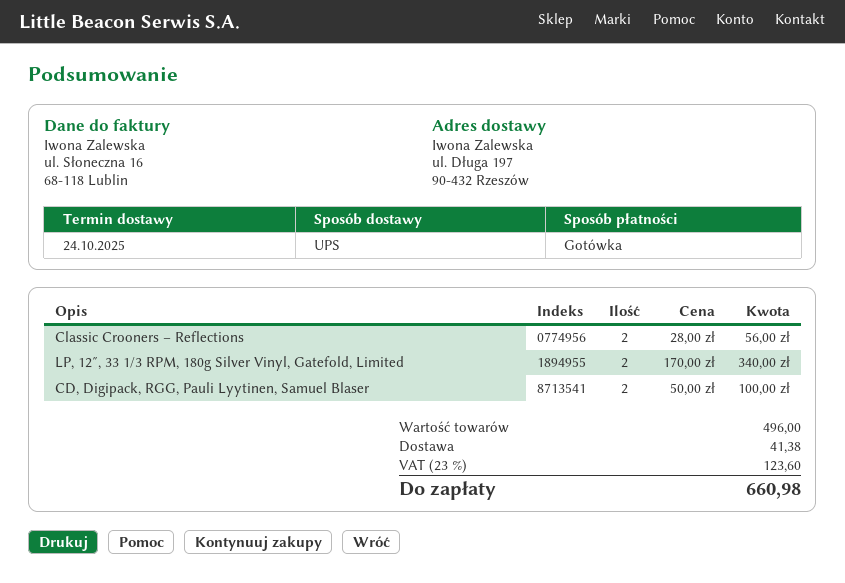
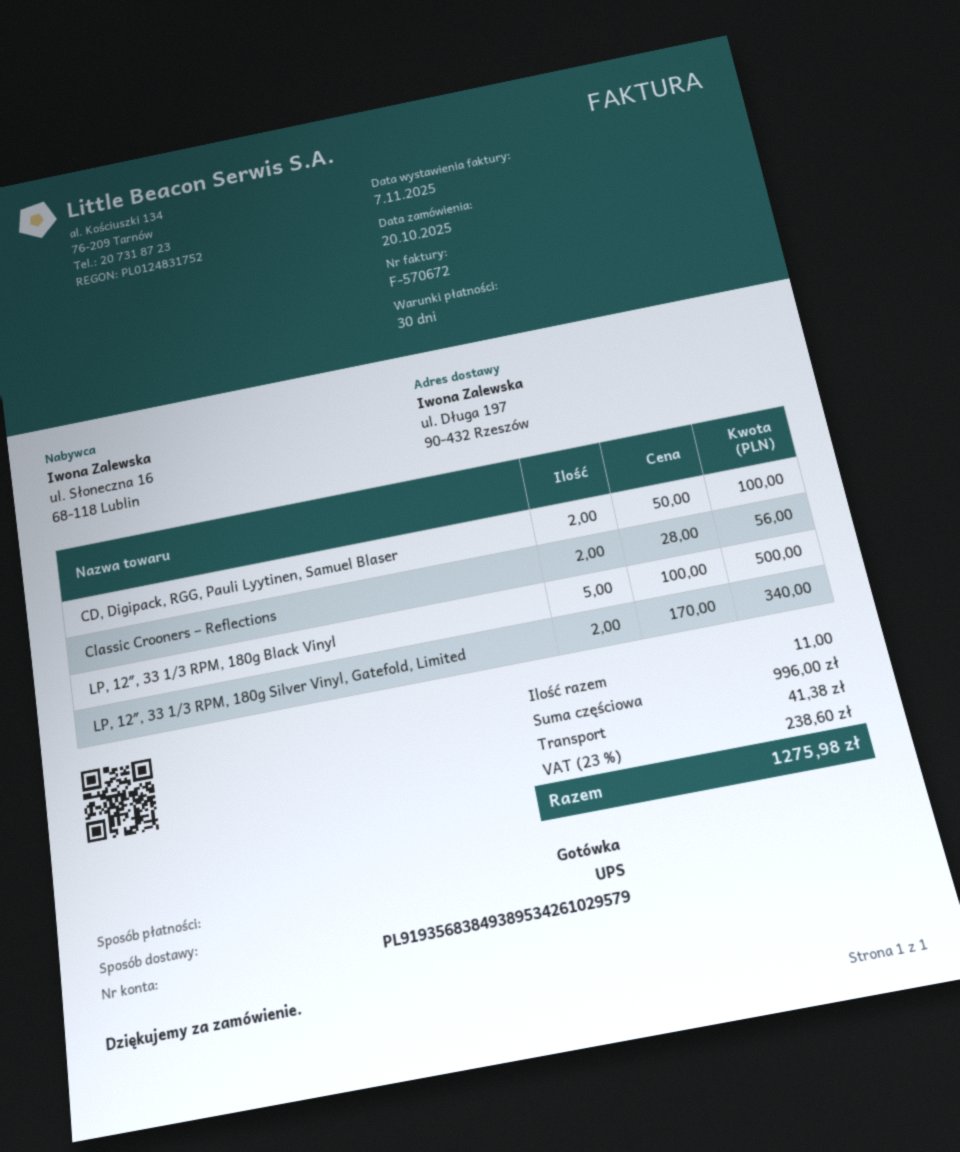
LP, 12″, 33 1/3 RPM, 180g Black Vinyl: none -> 5 x 100.00 = 500.00
subtotal: 496.00 -> 996.00
tax: 23% = 123.60 -> 23% = 238.60
total: 660.98 -> 1275.98

